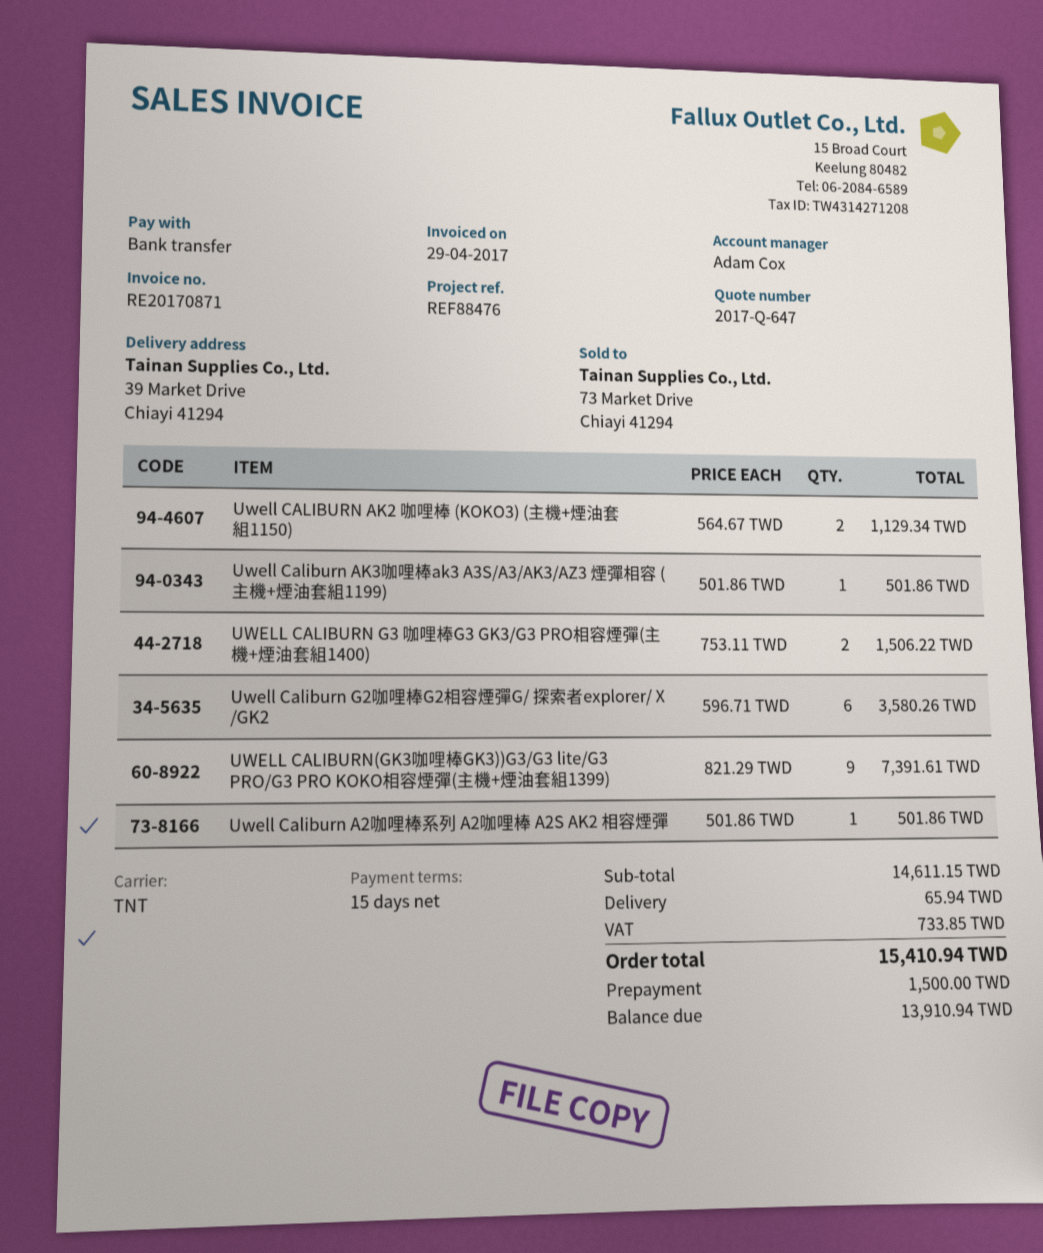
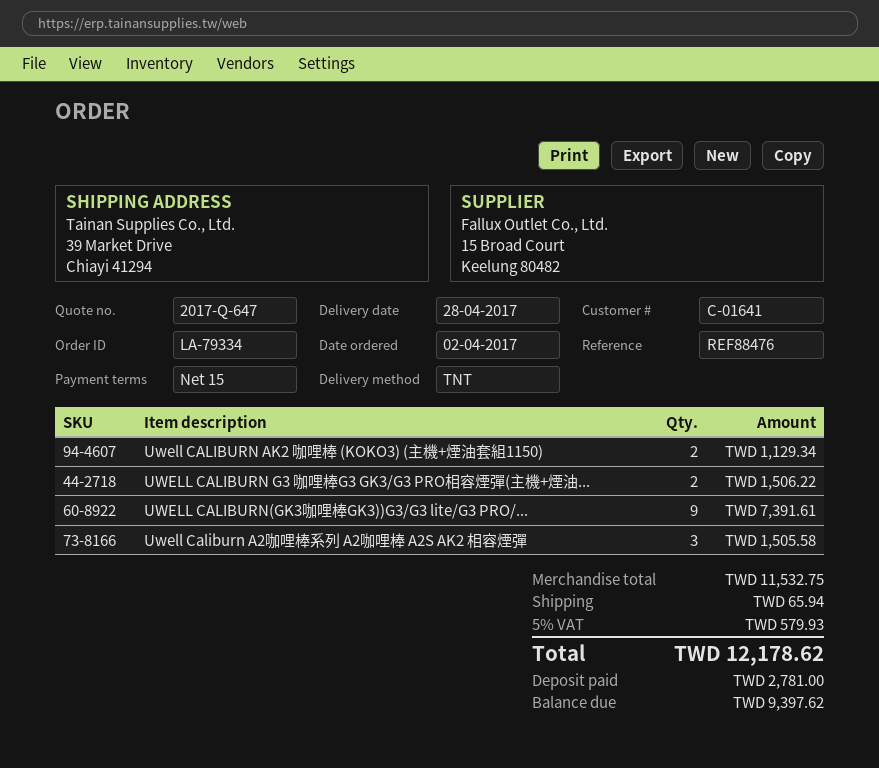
Uwell Caliburn AK3咖哩棒ak3 A3S/A3/AK3/AZ3 煙彈相容 (主機+煙油套組1199): 1 for 501.86 -> none
Uwell Caliburn G2咖哩棒G2相容煙彈G/ 探索者explorer/ X /GK2: 6 for 3580.26 -> none
Uwell Caliburn A2咖哩棒系列 A2咖哩棒 A2S AK2 相容煙彈: 1 for 501.86 -> 3 for 1505.58
subtotal: 14611.15 -> 11532.75
tax: 733.85 -> 579.93
total: 15410.94 -> 12178.62
deposit: 1500.00 -> 2781.00
balance: 13910.94 -> 9397.62

